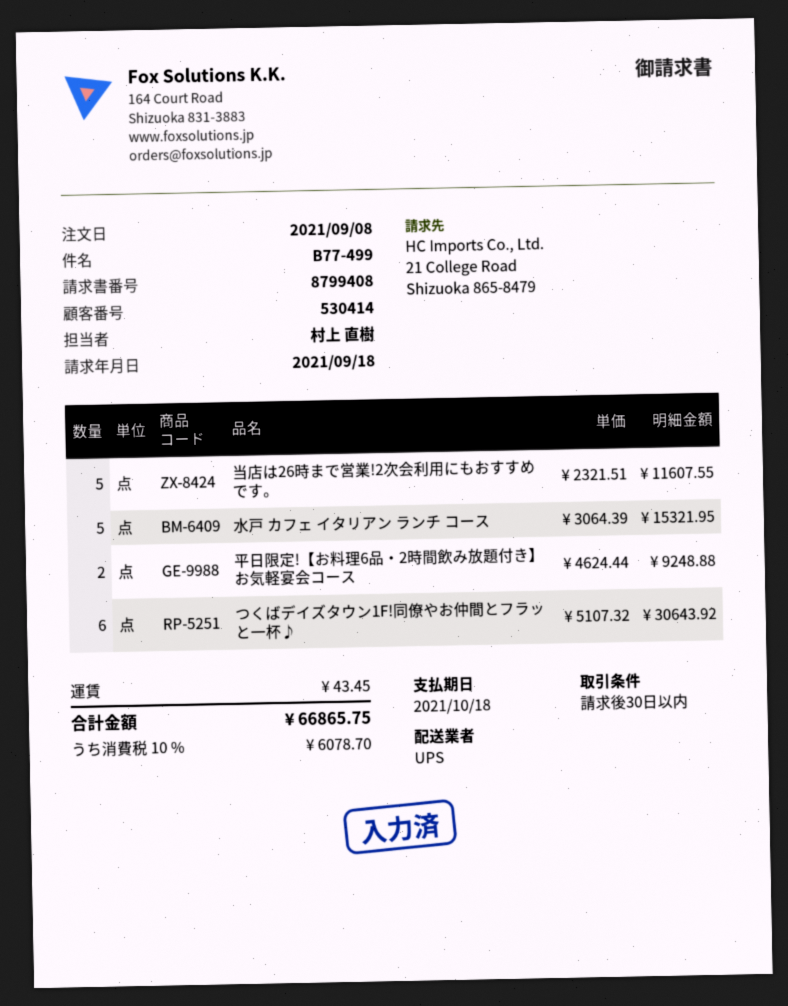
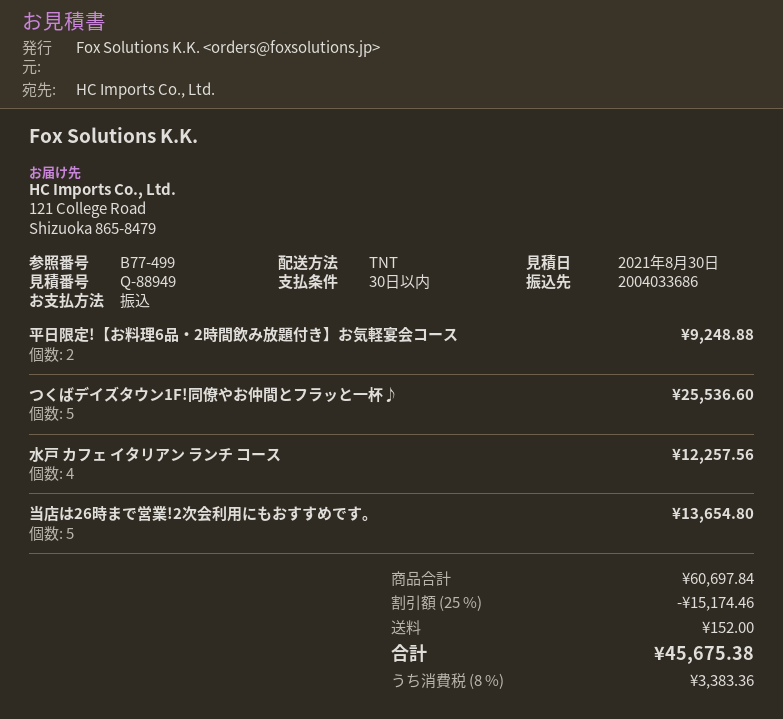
shipping method: UPS -> TNT
当店は26時まで営業!2次会利用にもおすすめです。: 5 for 11607.55 -> 5 for 13654.80
水戸 カフェ イタリアン ランチ コース: 5 for 15321.95 -> 4 for 12257.56
つくばデイズタウン1F!同僚やお仲間とフラッと一杯♪: 6 for 30643.92 -> 5 for 25536.60
discount: none -> 25% = 15174.46
shipping: 43.45 -> 152.00
tax: 10% = 6078.70 -> 8% = 3383.36
total: 66865.75 -> 45675.38

